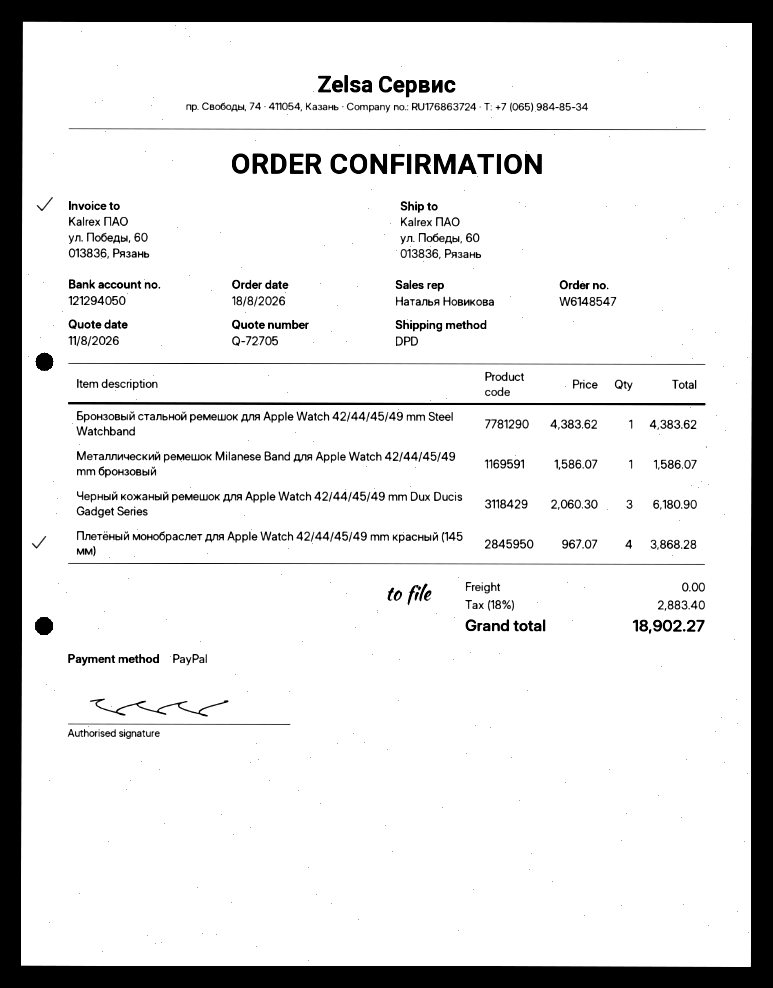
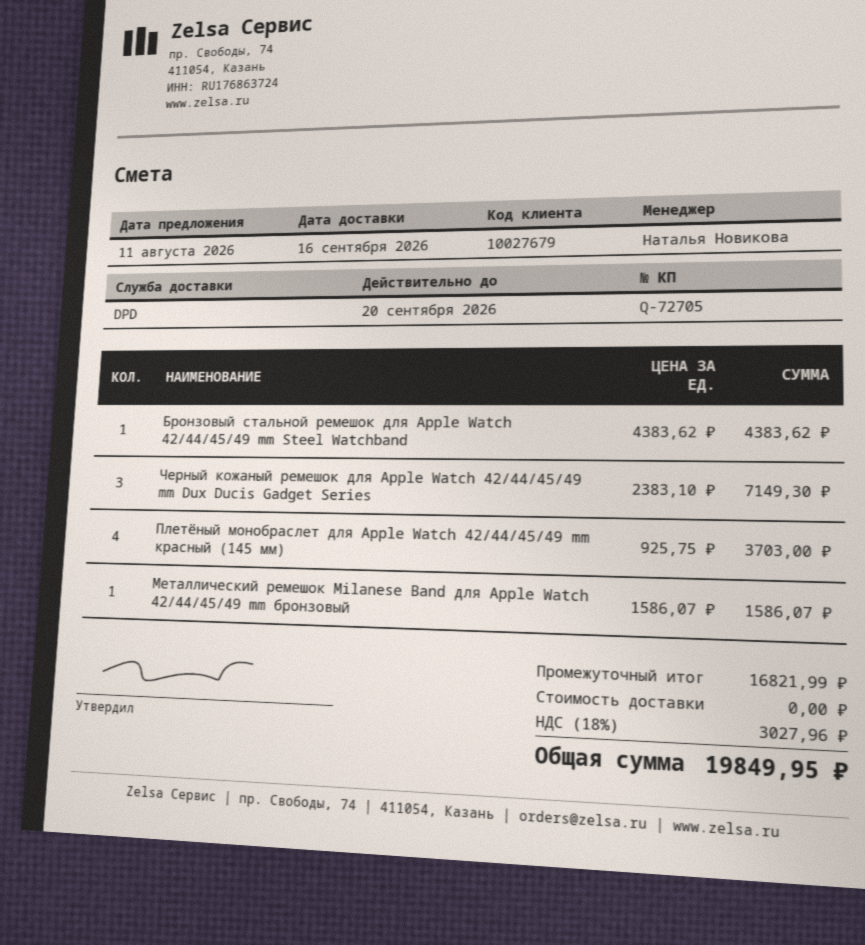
Черный кожаный ремешок для Apple Watch 42/44/45/49 mm Dux Ducis Gadget Series: 3 x 2060.30 = 6180.90 -> 3 x 2383.10 = 7149.30
Плетёный монобраслет для Apple Watch 42/44/45/49 mm красный (145 мм): 4 x 967.07 = 3868.28 -> 4 x 925.75 = 3703.00
tax: 18% = 2883.40 -> 18% = 3027.96
total: 18902.27 -> 19849.95

